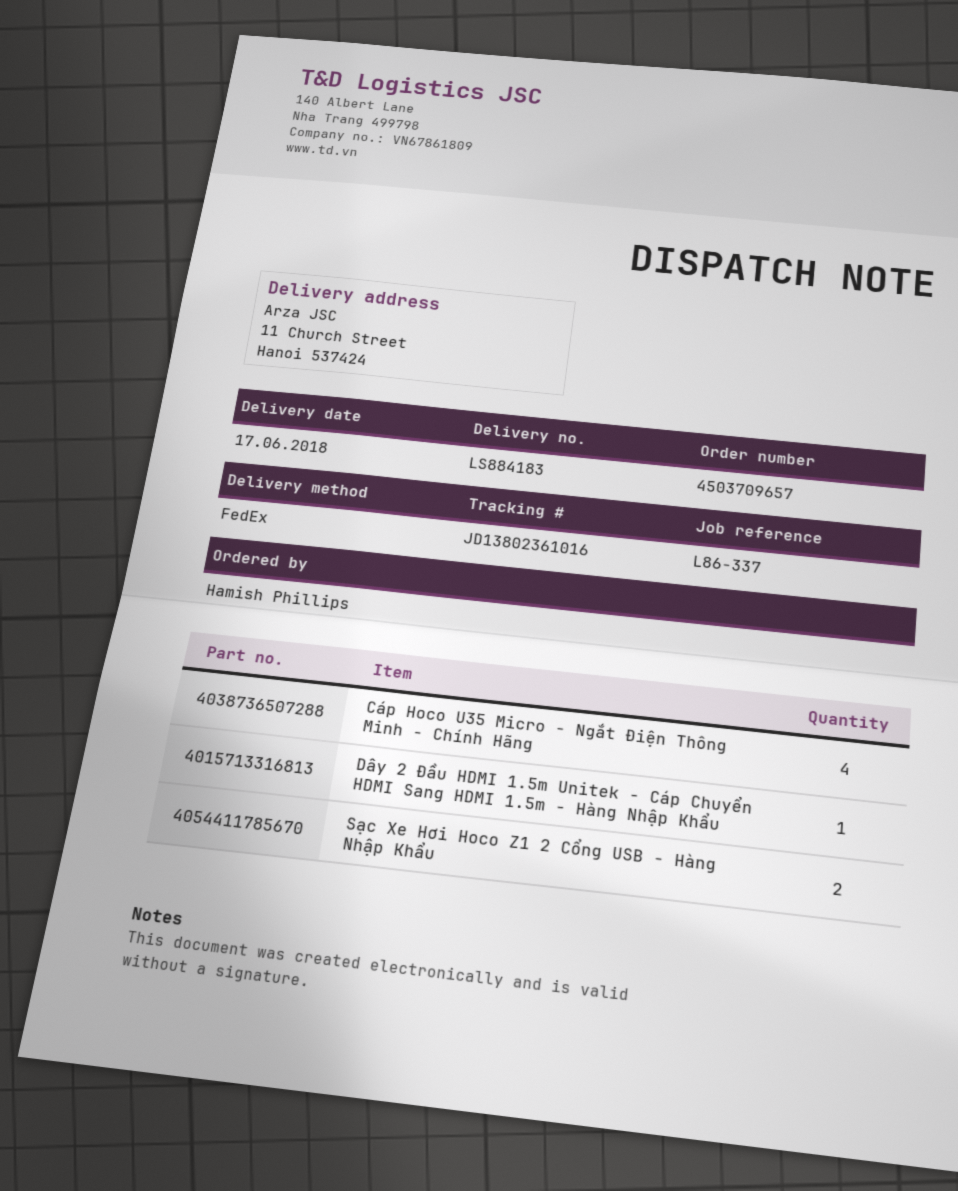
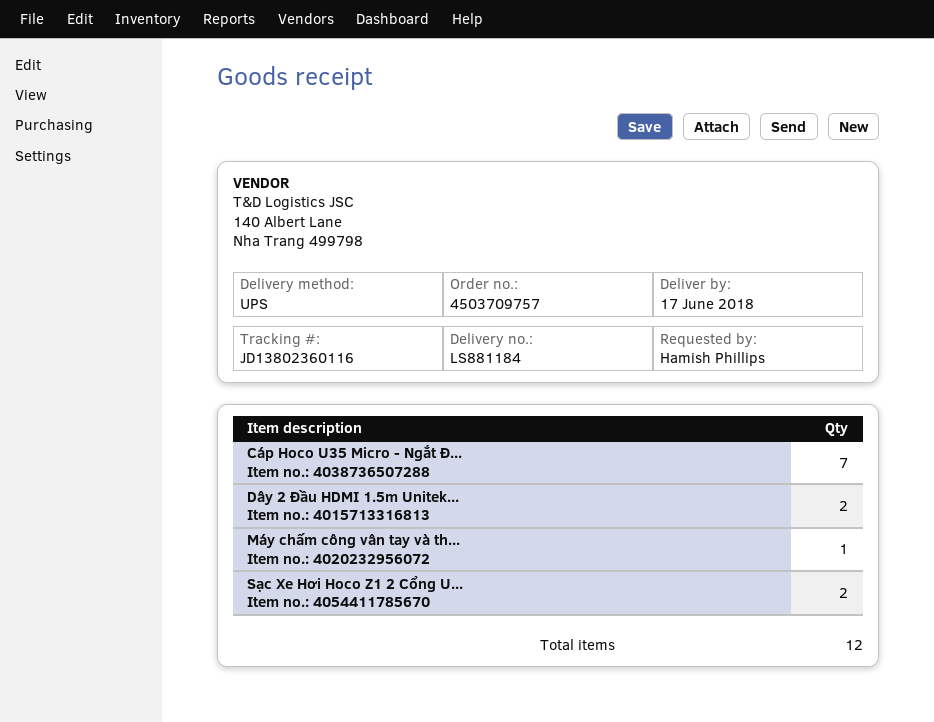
order number: 4503709657 -> 4503709757
delivery note number: LS884183 -> LS881184
shipping method: FedEx -> UPS
tracking number: JD13802361016 -> JD13802360116
Cáp Hoco U35 Micro - Ngắt Điện Thông Minh - Chính Hãng: 4 -> 7
Dây 2 Đầu HDMI 1.5m Unitek - Cáp Chuyển HDMI Sang HDMI 1.5m - Hàng Nhập Khẩu: 1 -> 2
Máy chấm công vân tay và th...: none -> 1

